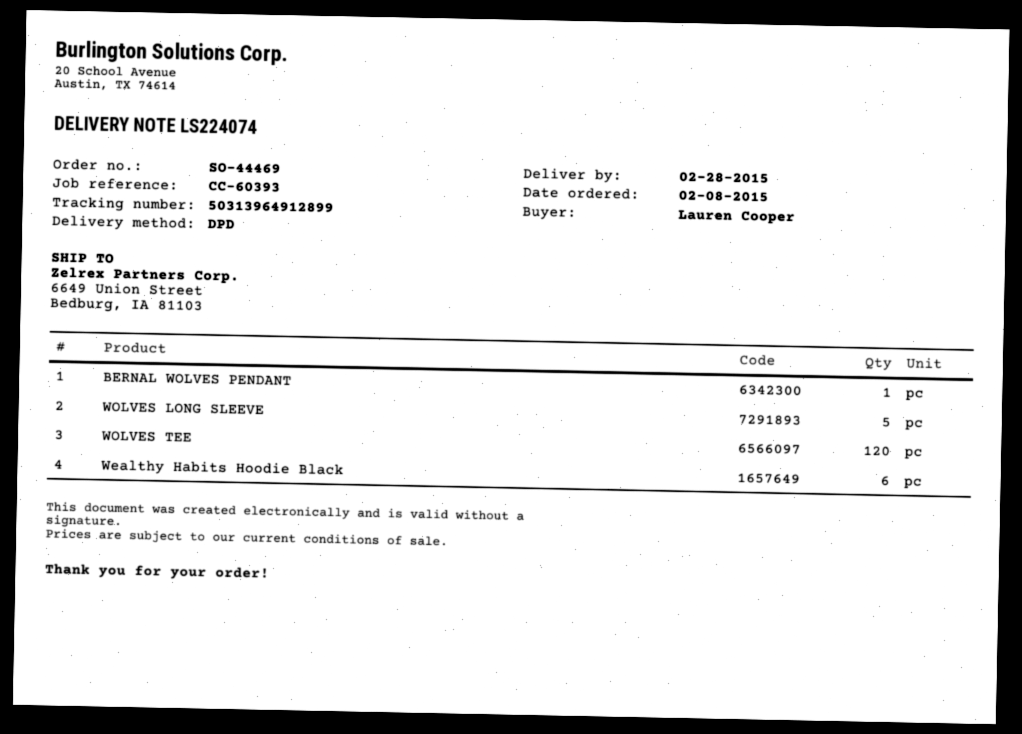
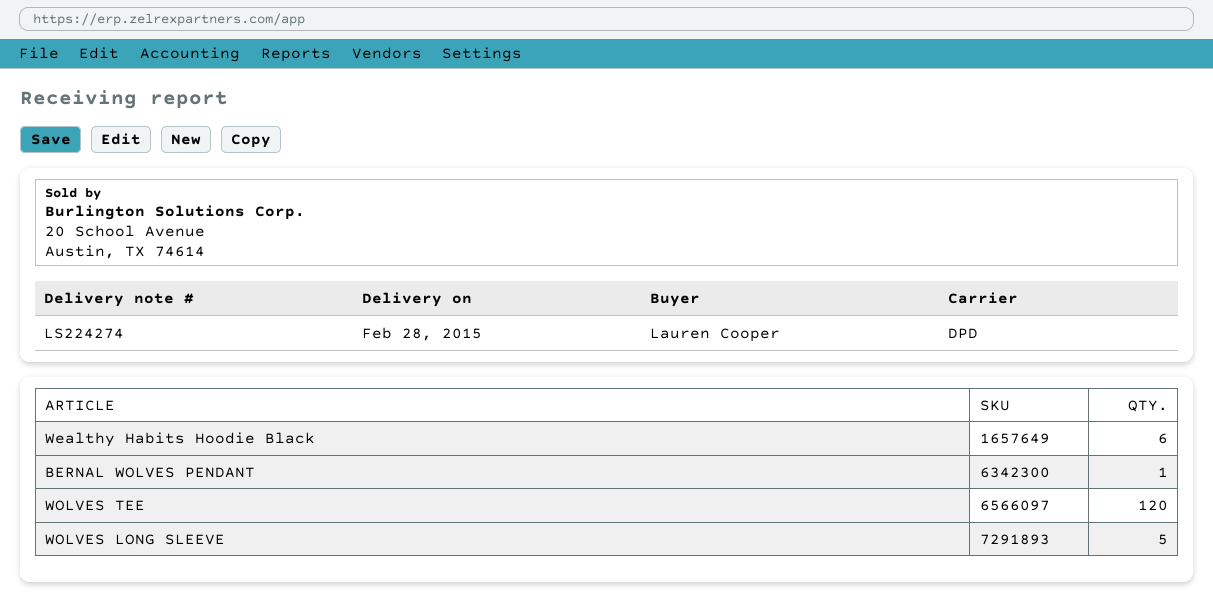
delivery note number: LS224074 -> LS224274

